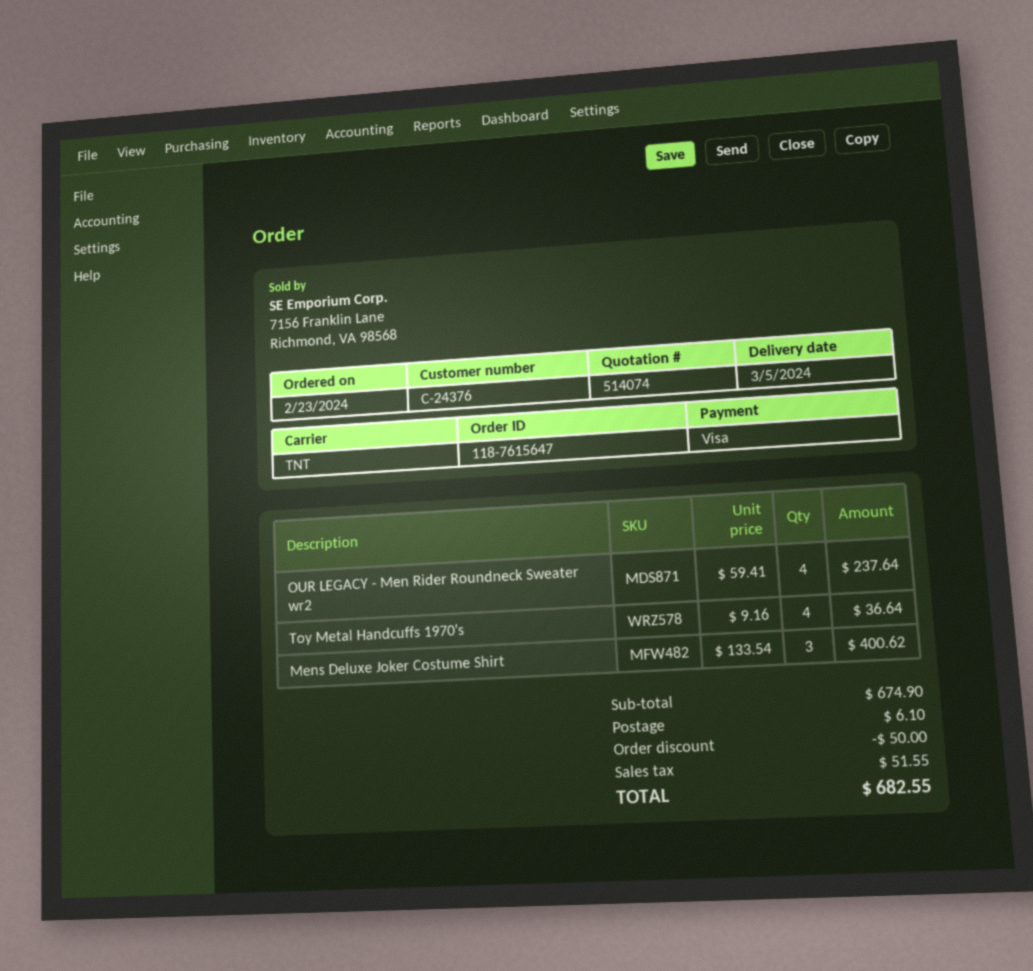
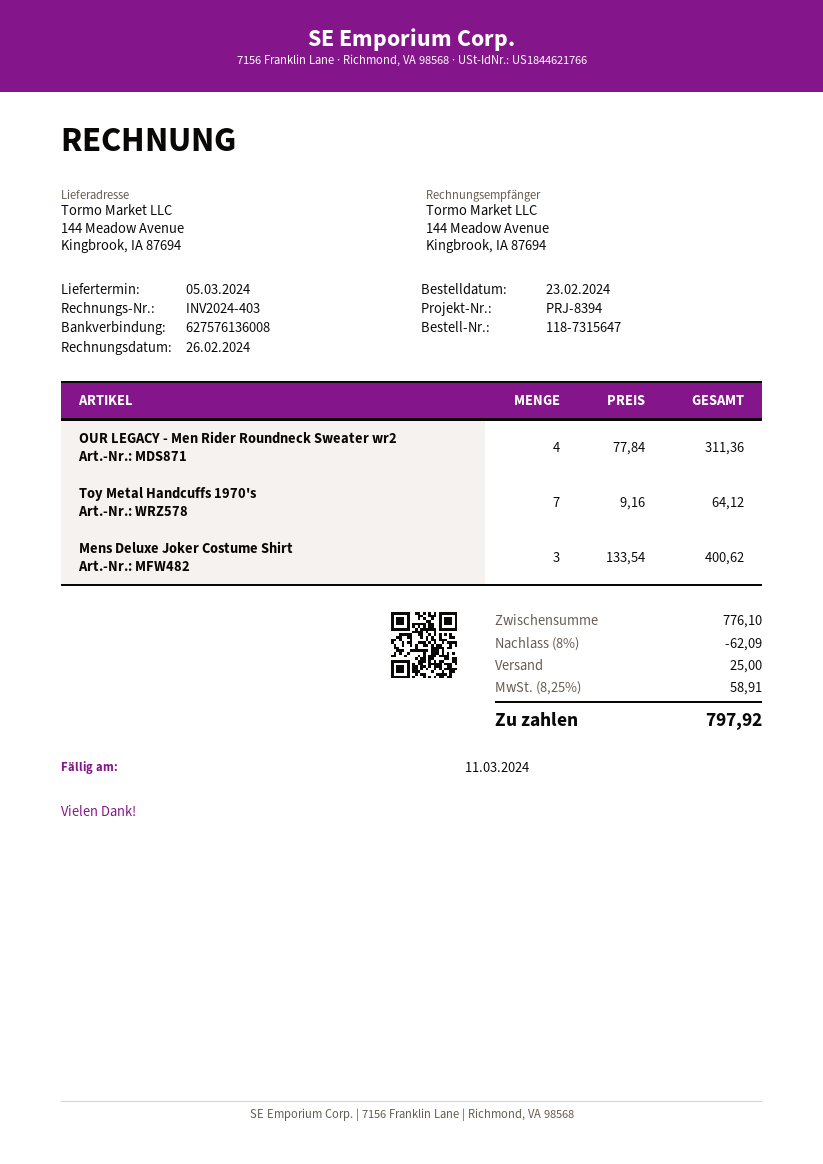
order number: 118-7615647 -> 118-7315647
OUR LEGACY - Men Rider Roundneck Sweater wr2: 4 x 59.41 = 237.64 -> 4 x 77.84 = 311.36
Toy Metal Handcuffs 1970's: 4 x 9.16 = 36.64 -> 7 x 9.16 = 64.12
subtotal: 674.90 -> 776.10
discount: 50.00 -> 62.09
shipping: 6.10 -> 25.00
tax: 51.55 -> 58.91
total: 682.55 -> 797.92

